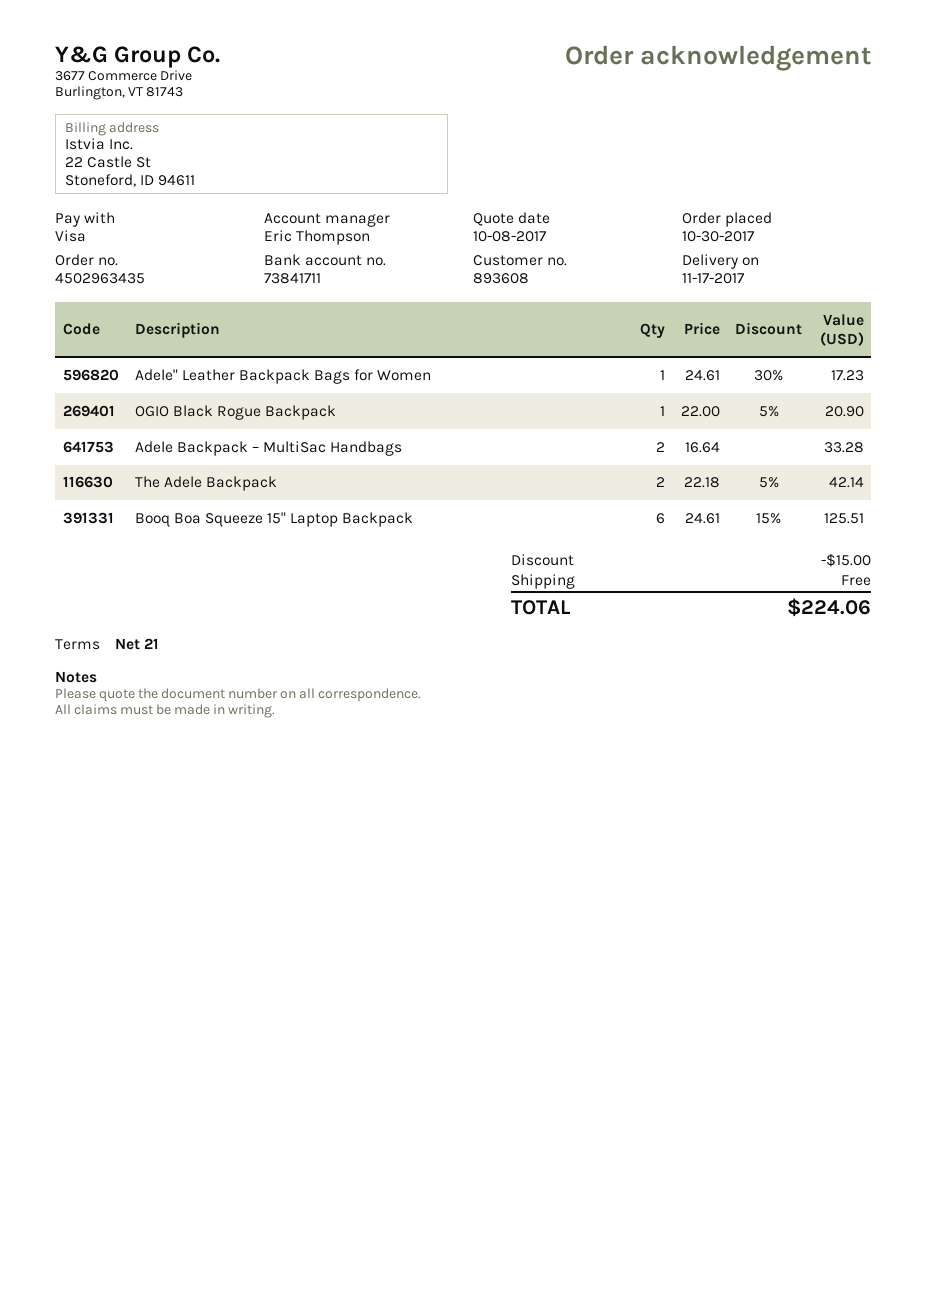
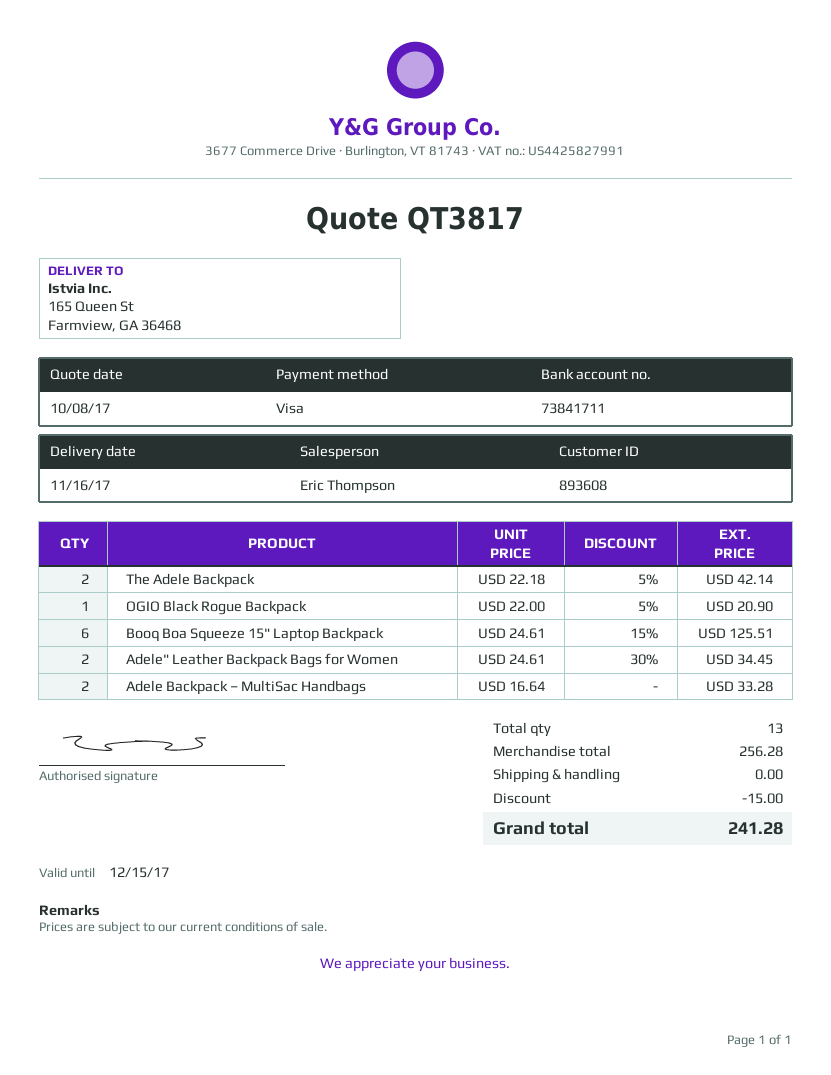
delivery date: 2017-11-17 -> 2017-11-16
Adele" Leather Backpack Bags for Women: 1 x 24.61 - 30% = 17.23 -> 2 x 24.61 - 30% = 34.45
total: 224.06 -> 241.28

